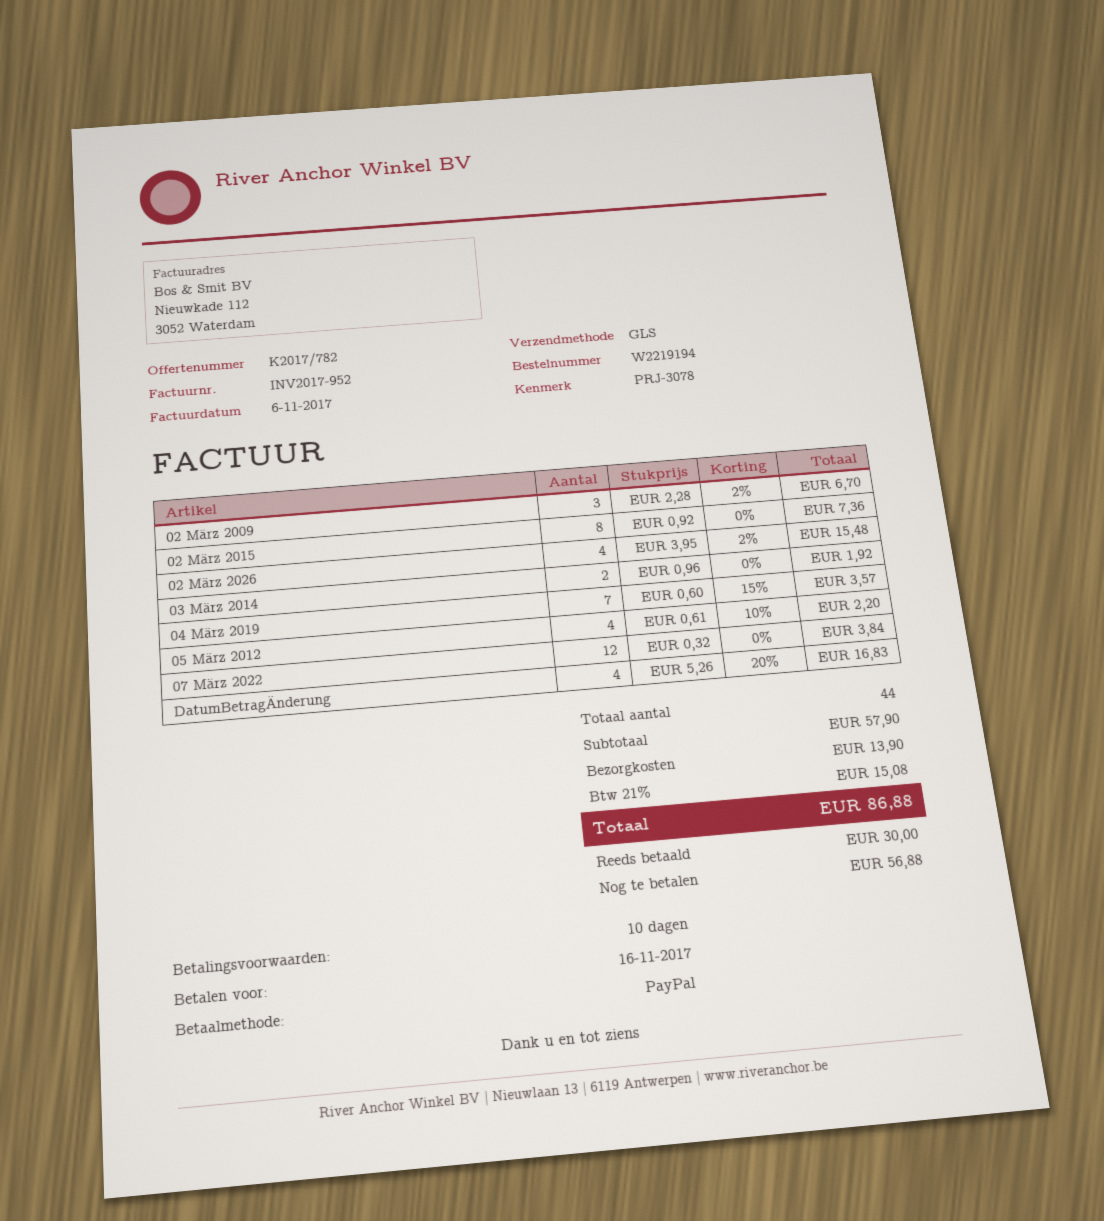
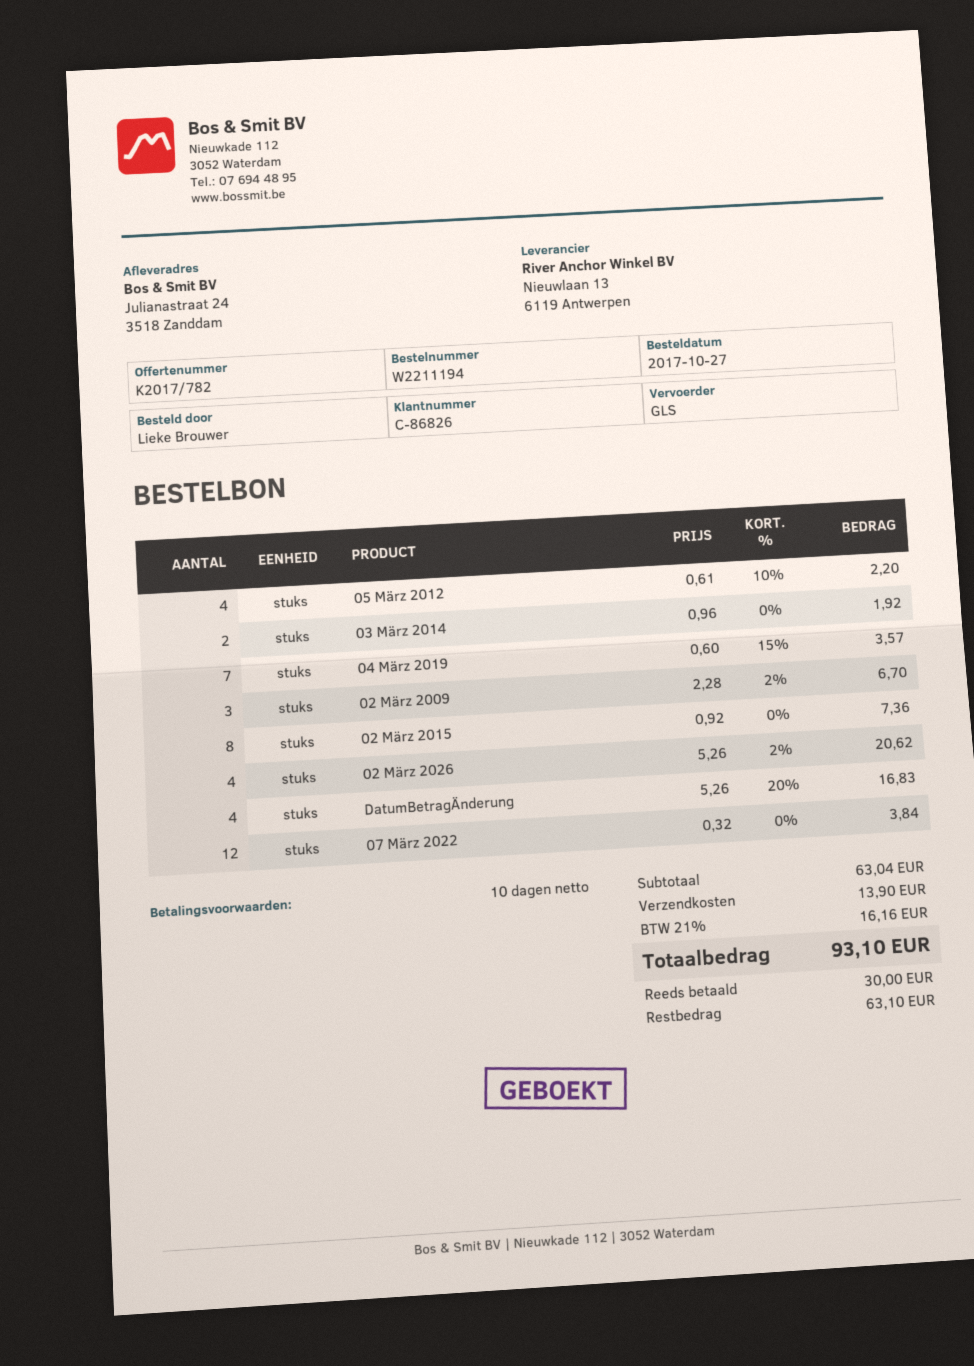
order number: W2219194 -> W2211194
02 März 2026: 4 x 3.95 - 2% = 15.48 -> 4 x 5.26 - 2% = 20.62
subtotal: 57.90 -> 63.04
tax: 21% = 15.08 -> 21% = 16.16
total: 86.88 -> 93.10
balance: 56.88 -> 63.10

